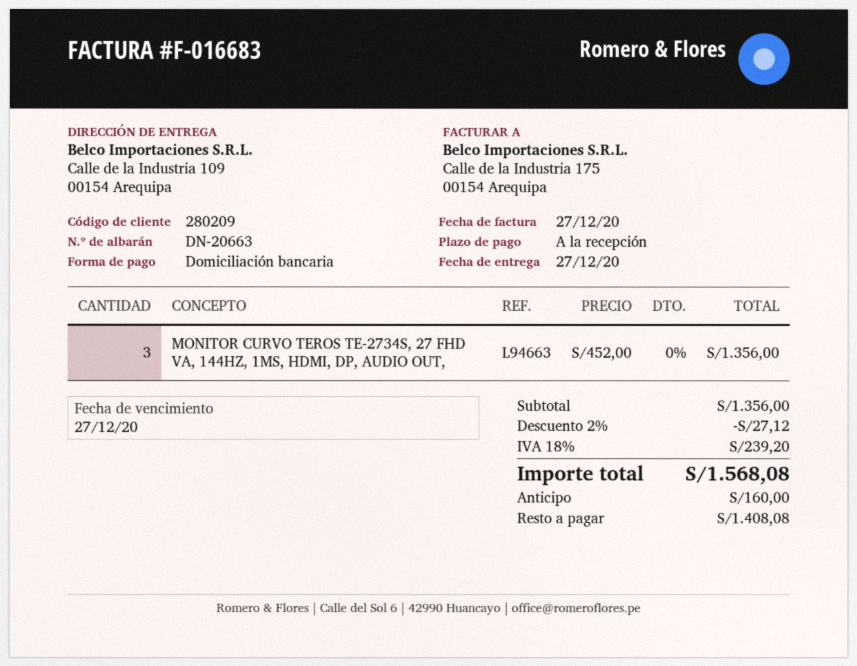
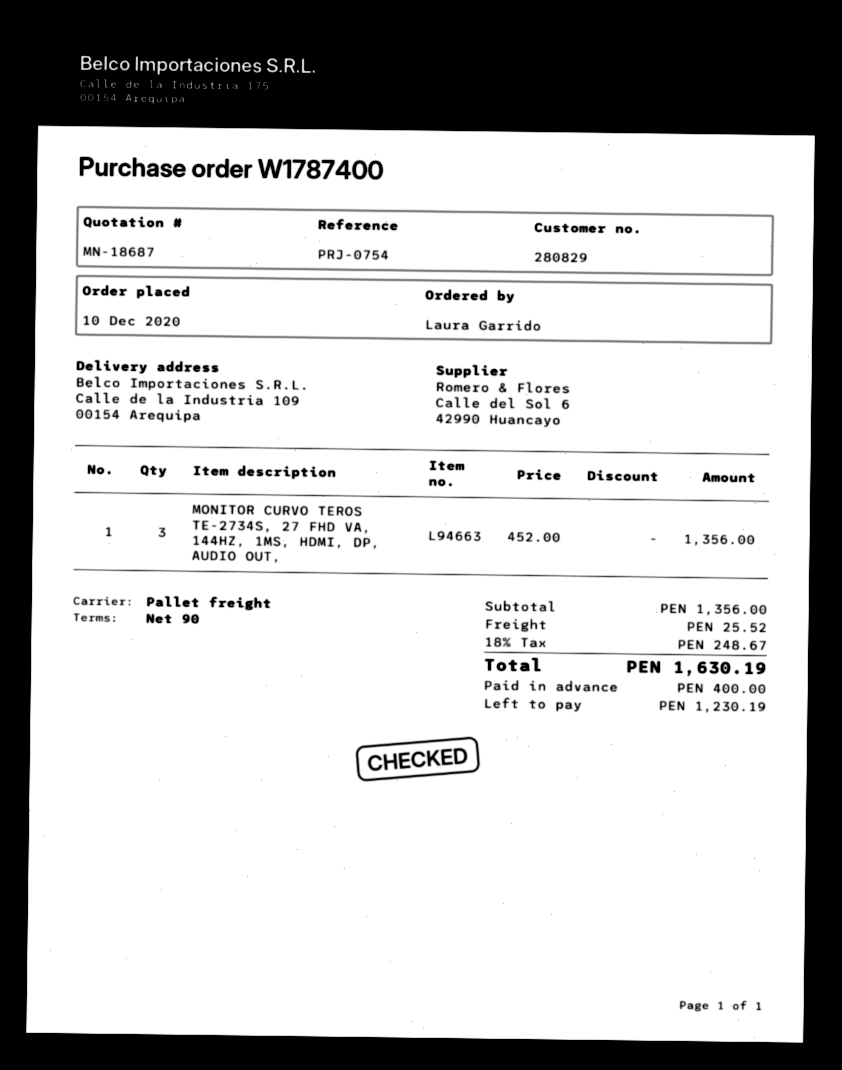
payment terms: on receipt -> 90 days
customer number: 280209 -> 280829
discount: 2% = 27.12 -> none
shipping: none -> 25.52
tax: 18% = 239.20 -> 18% = 248.67
total: 1568.08 -> 1630.19
deposit: 160.00 -> 400.00
balance: 1408.08 -> 1230.19

